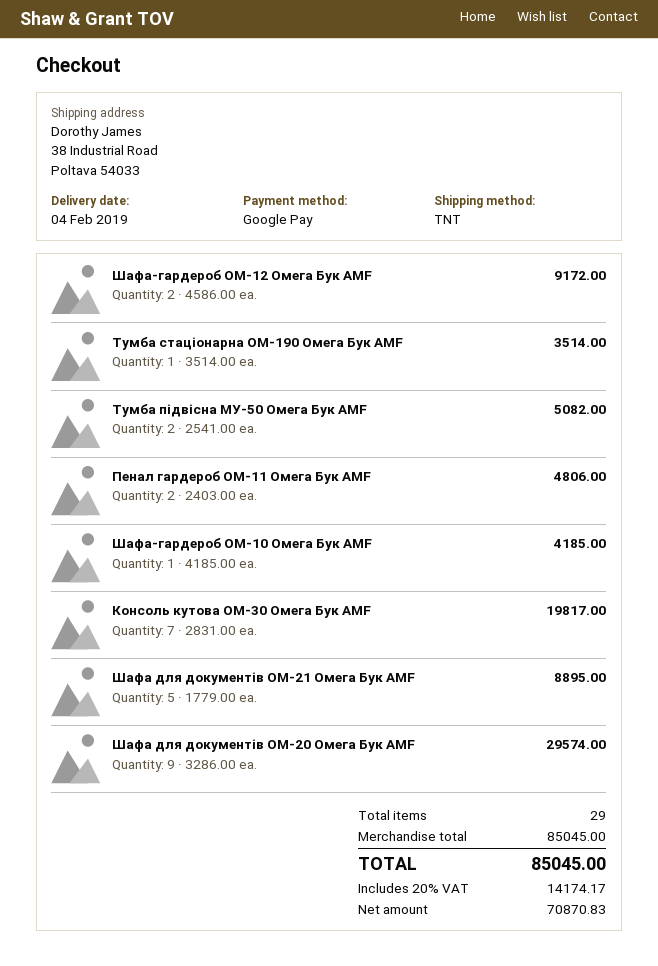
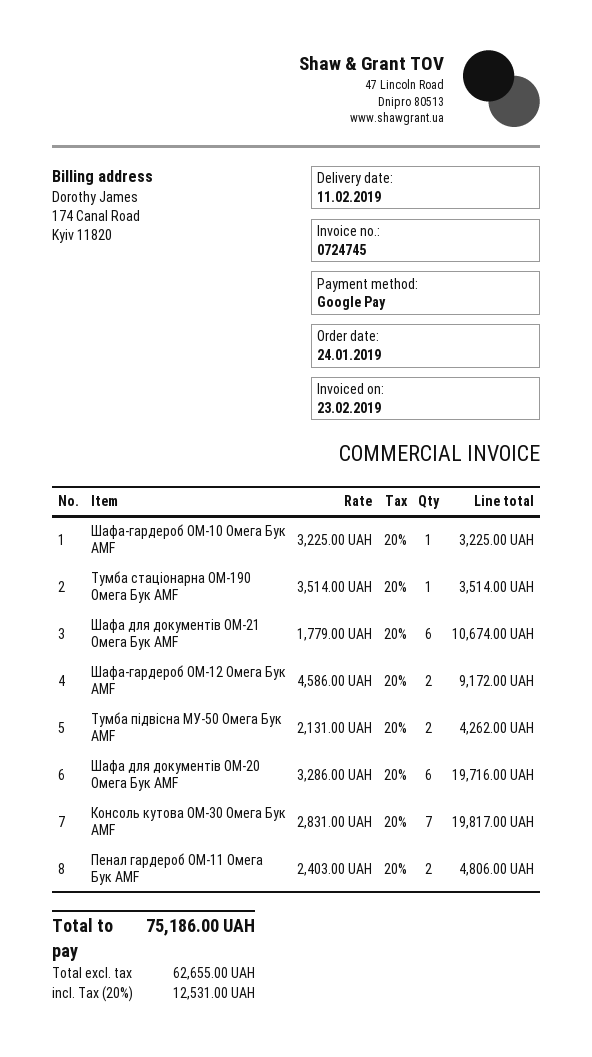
delivery date: 2019-02-04 -> 2019-02-11
Тумба підвісна МУ-50 Омега Бук AMF: 2 x 2541.00 = 5082.00 -> 2 x 2131.00 = 4262.00
Шафа-гардероб OM-10 Омега Бук AMF: 1 x 4185.00 = 4185.00 -> 1 x 3225.00 = 3225.00
Шафа для документів OM-21 Омега Бук AMF: 5 x 1779.00 = 8895.00 -> 6 x 1779.00 = 10674.00
Шафа для документів OM-20 Омега Бук AMF: 9 x 3286.00 = 29574.00 -> 6 x 3286.00 = 19716.00
net: 70870.83 -> 62655.00
tax: 20% = 14174.17 -> 20% = 12531.00
total: 85045.00 -> 75186.00

